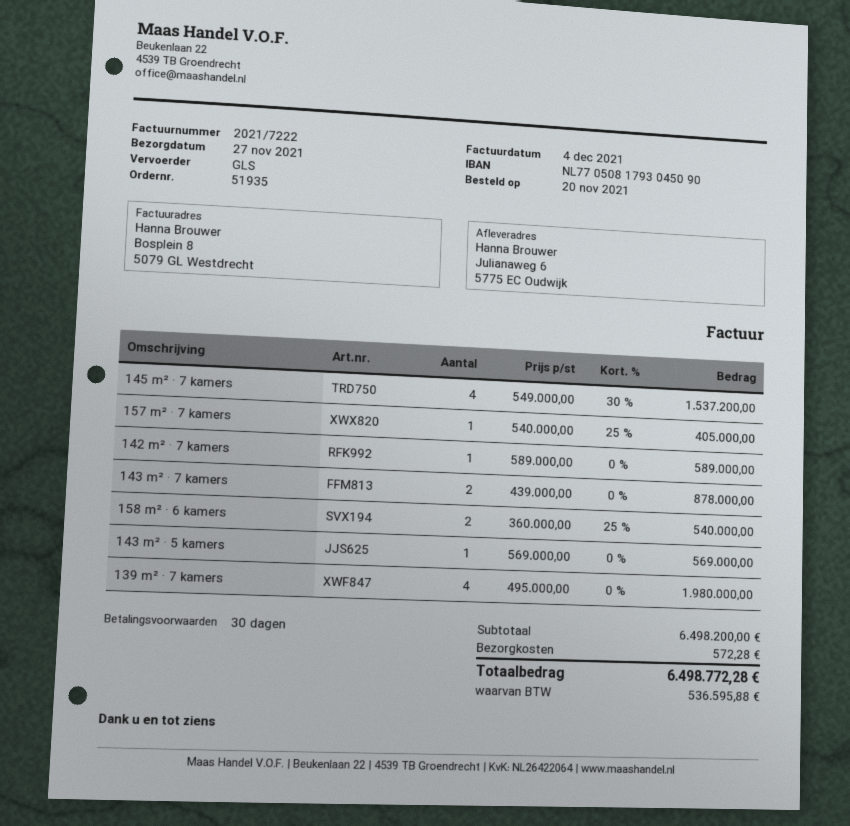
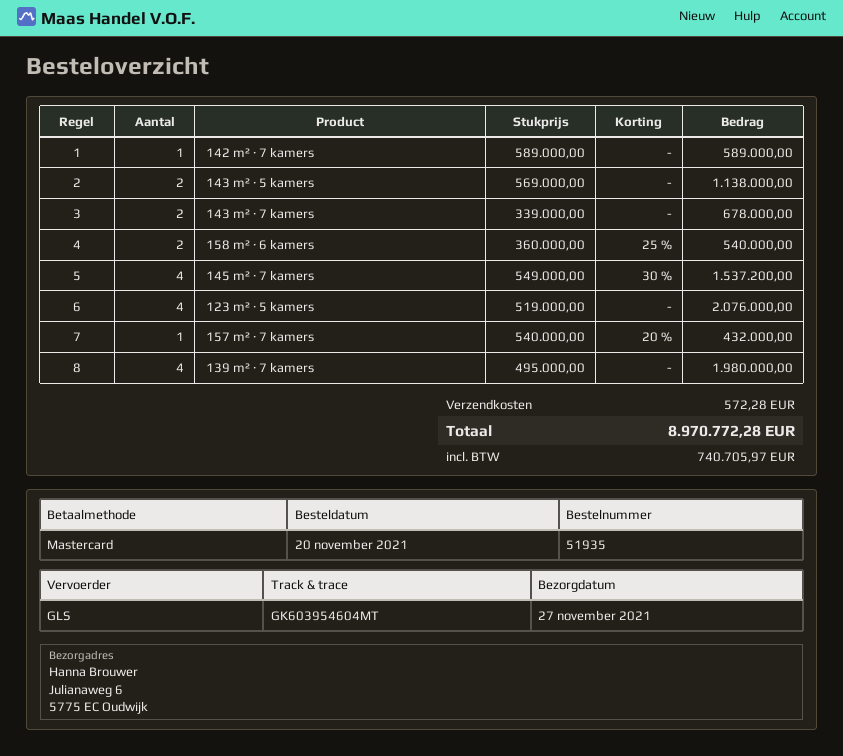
157 m² · 7 kamers: 1 x 540000.00 - 25% = 405000.00 -> 1 x 540000.00 - 20% = 432000.00
143 m² · 7 kamers: 2 x 439000.00 = 878000.00 -> 2 x 339000.00 = 678000.00
143 m² · 5 kamers: 1 x 569000.00 = 569000.00 -> 2 x 569000.00 = 1138000.00
123 m² · 5 kamers: none -> 4 x 519000.00 = 2076000.00
tax: 536595.88 -> 740705.97
total: 6498772.28 -> 8970772.28

